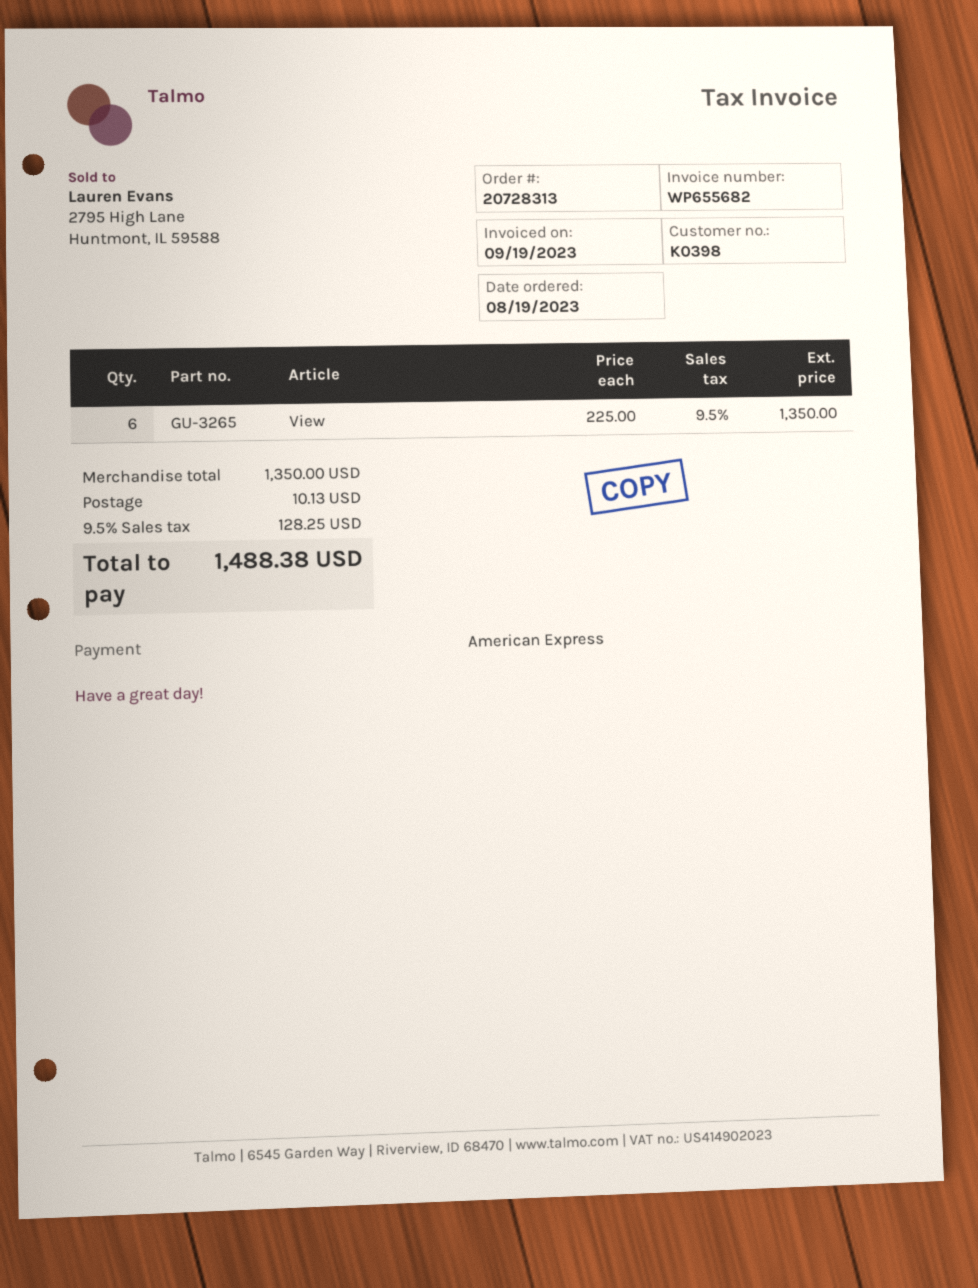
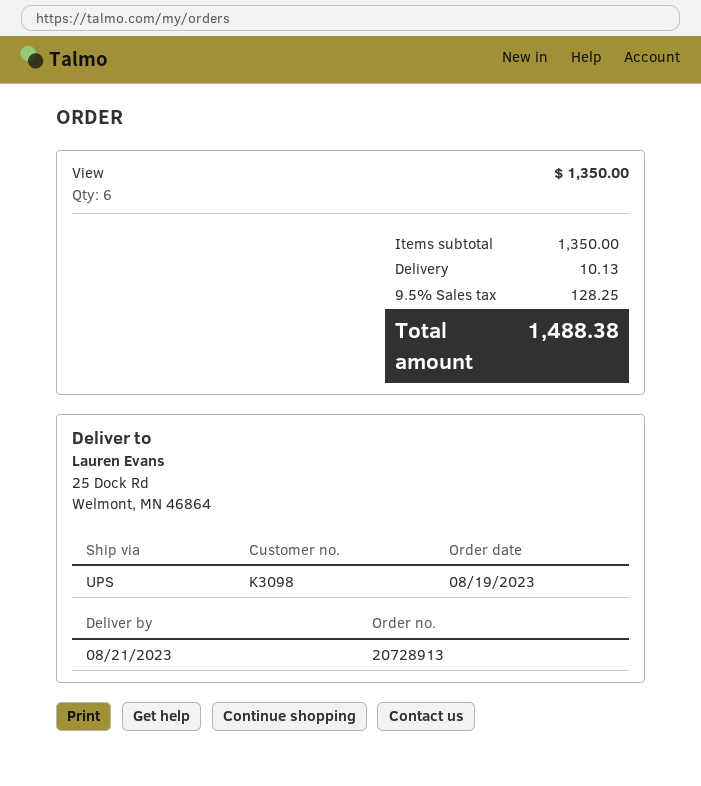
order number: 20728313 -> 20728913
customer number: K0398 -> K3098

